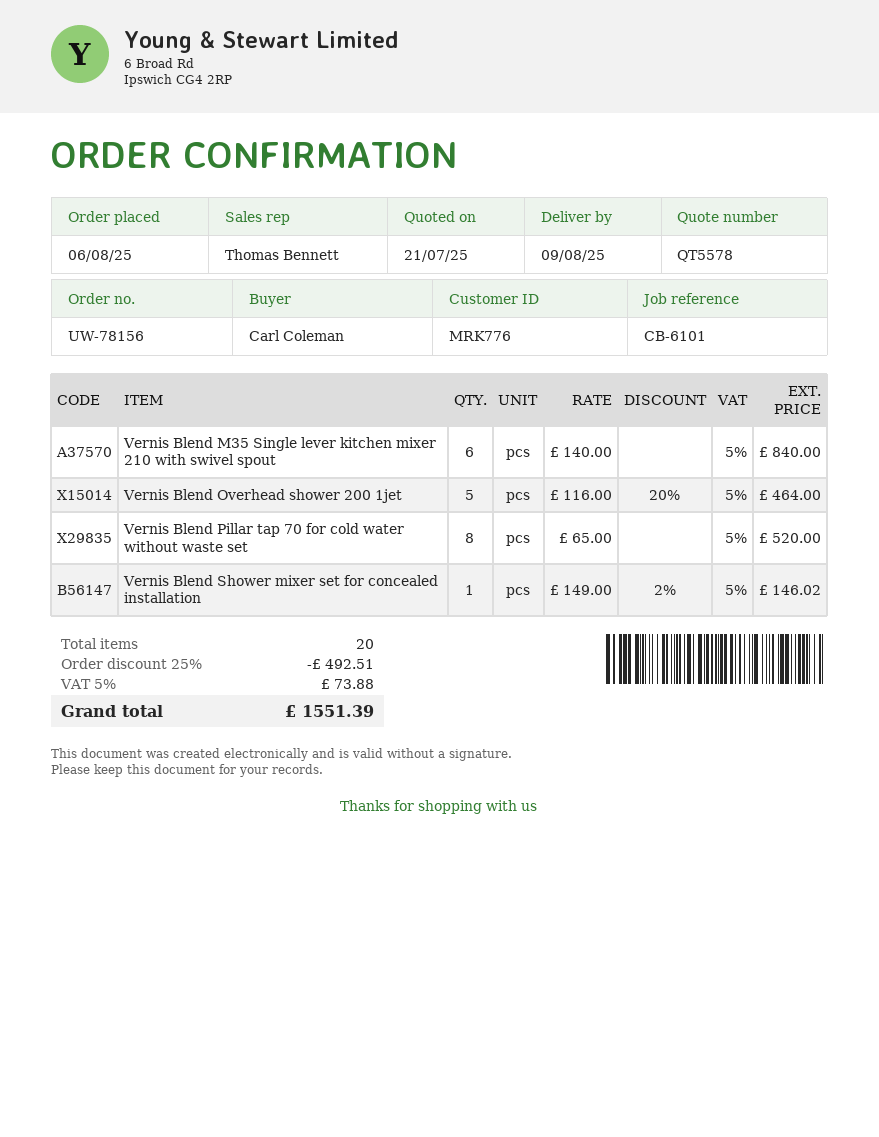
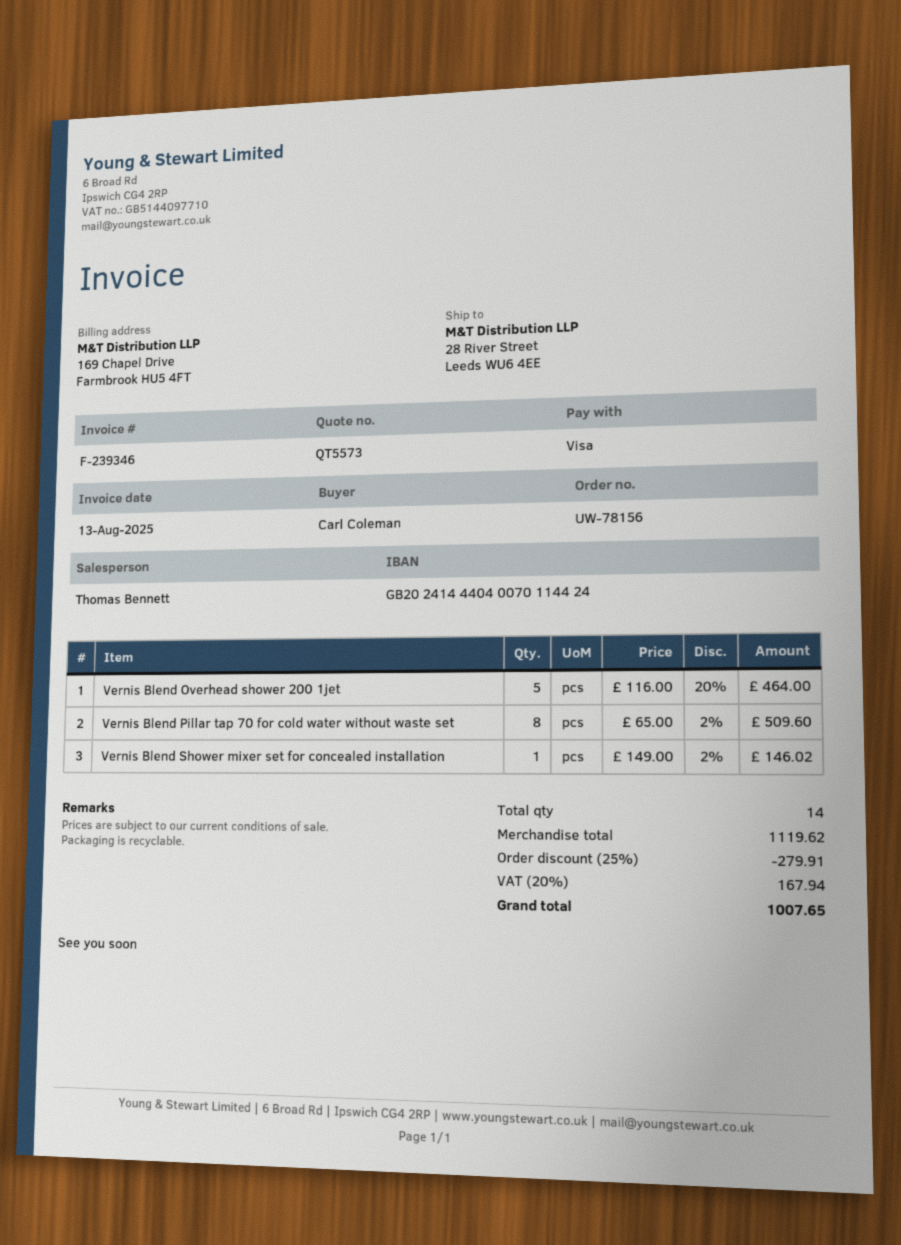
quote number: QT5578 -> QT5573
Vernis Blend M35 Single lever kitchen mixer 210 with swivel spout: 6 x 140.00 = 840.00 -> none
Vernis Blend Pillar tap 70 for cold water without waste set: 8 x 65.00 = 520.00 -> 8 x 65.00 - 2% = 509.60
total quantity: 20 -> 14
discount: 25% = 492.51 -> 25% = 279.91
tax: 5% = 73.88 -> 20% = 167.94
total: 1551.39 -> 1007.65

